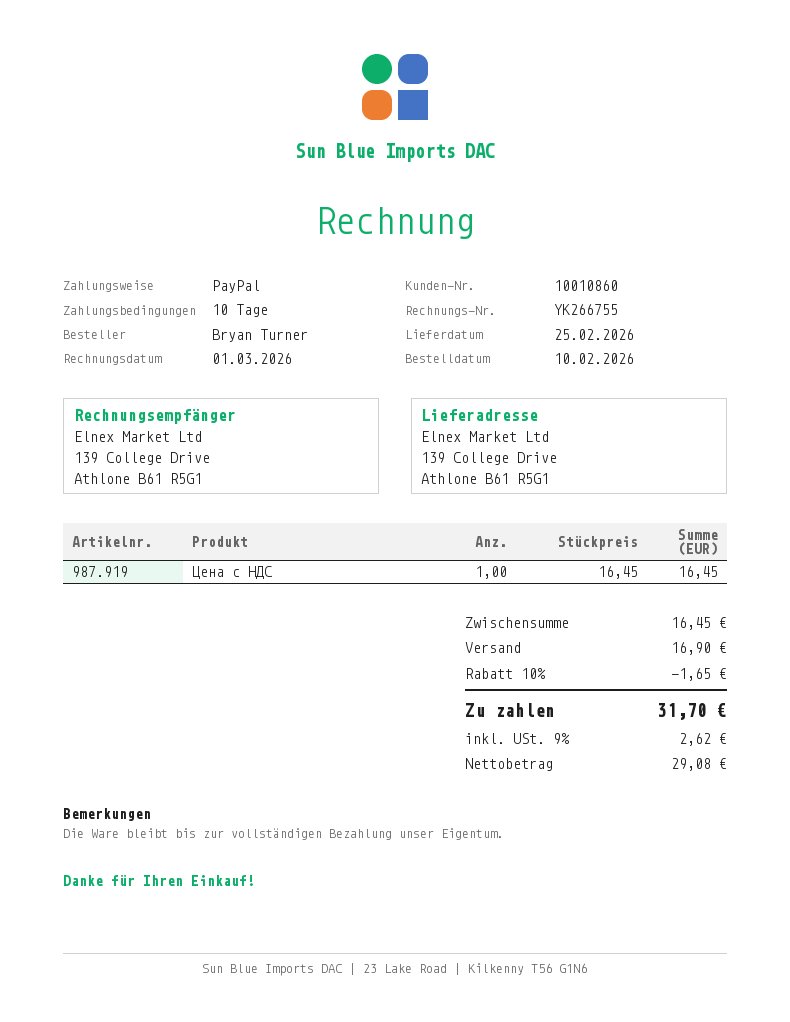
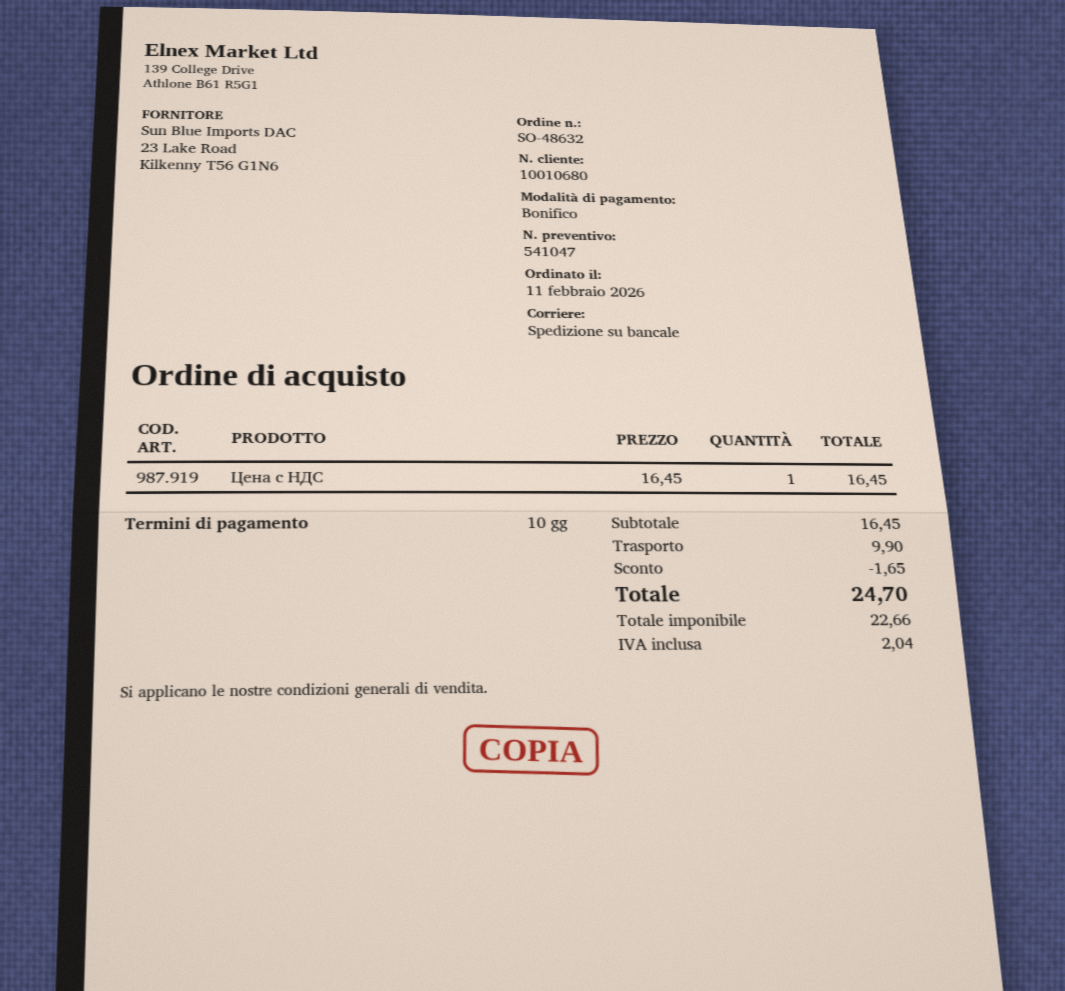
order date: 2026-02-10 -> 2026-02-11
customer number: 10010860 -> 10010680
payment method: PayPal -> bank transfer
shipping: 16.90 -> 9.90
net: 29.08 -> 22.66
tax: 2.62 -> 2.04
total: 31.70 -> 24.70

